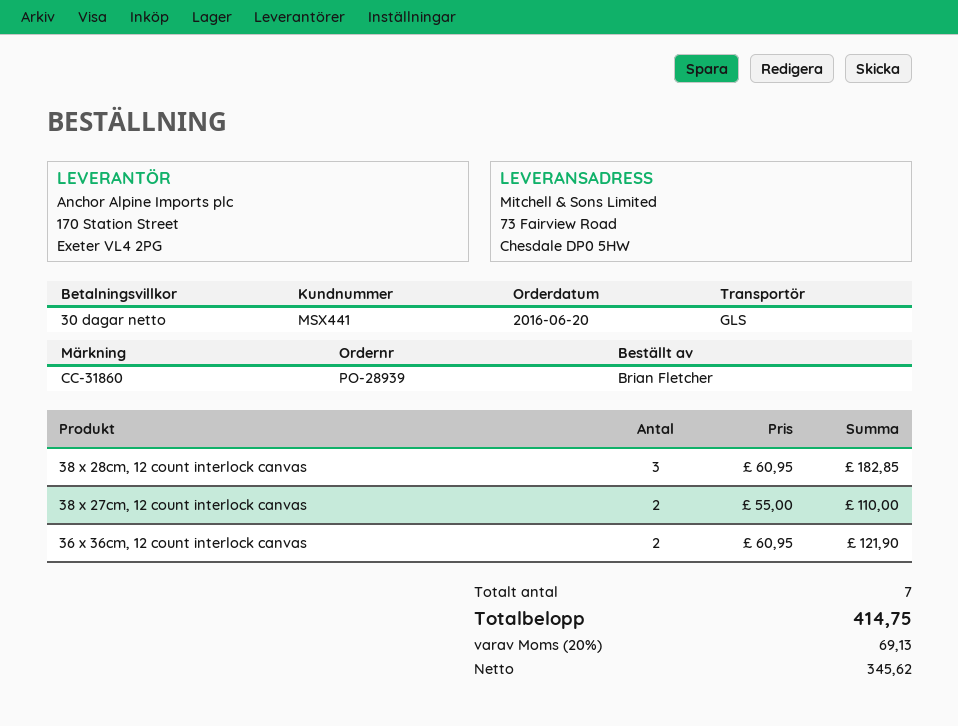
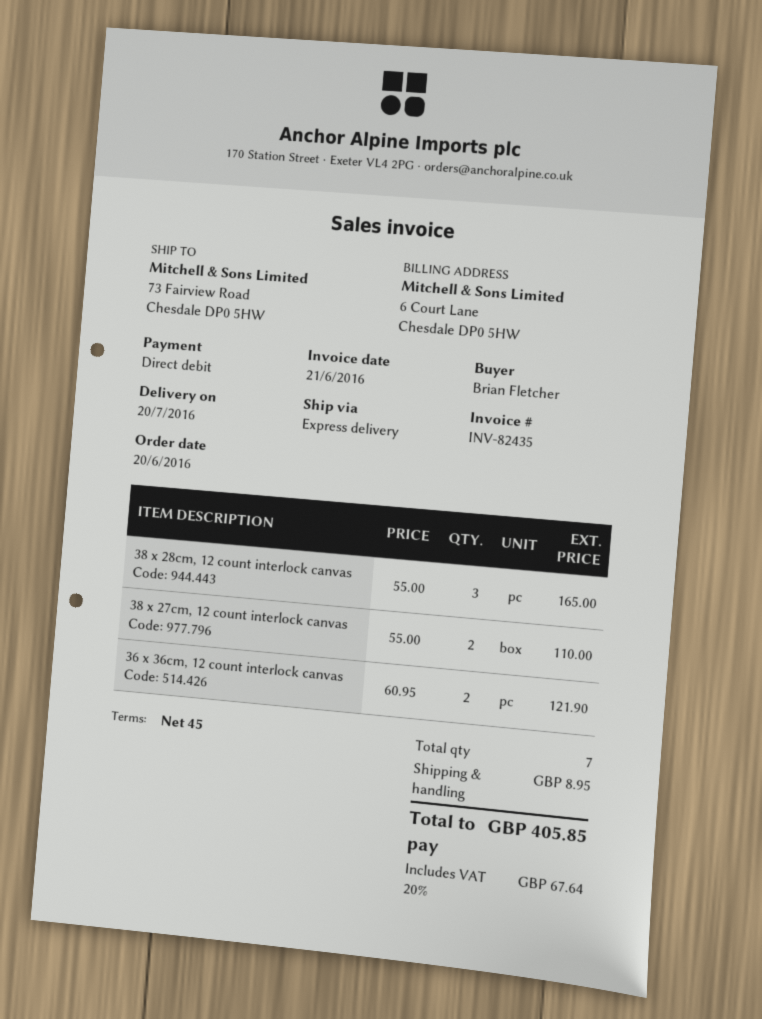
payment terms: 30 days -> 45 days
shipping method: GLS -> express
38 x 28cm, 12 count interlock canvas: 3 x 60.95 = 182.85 -> 3 x 55.00 = 165.00
shipping: none -> 8.95
tax: 20% = 69.13 -> 20% = 67.64
total: 414.75 -> 405.85

